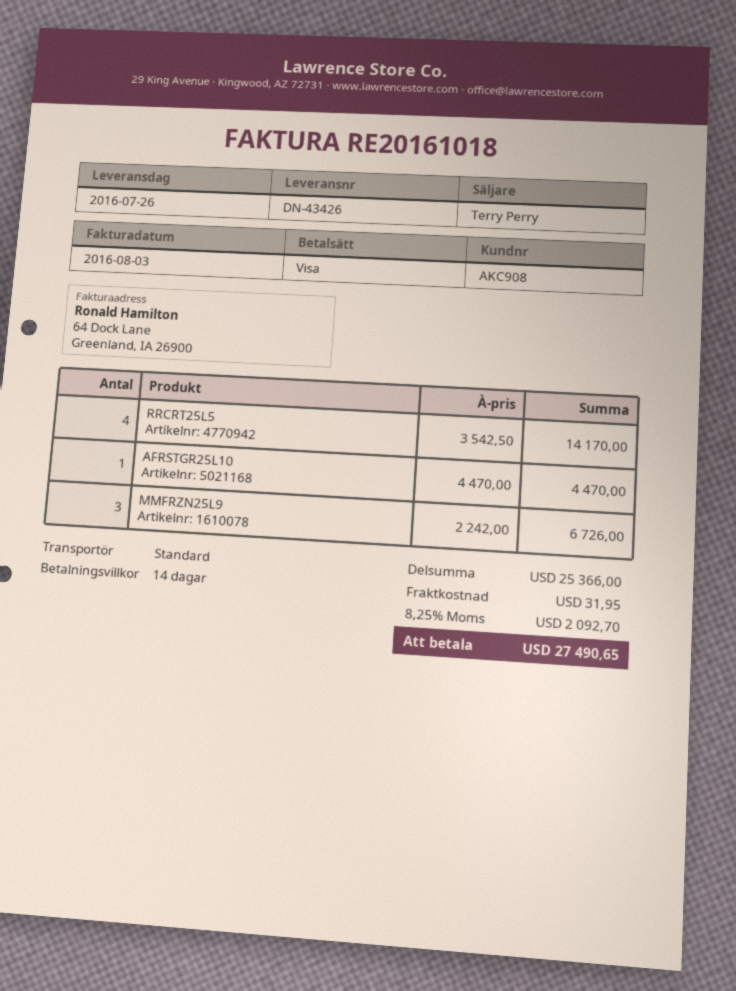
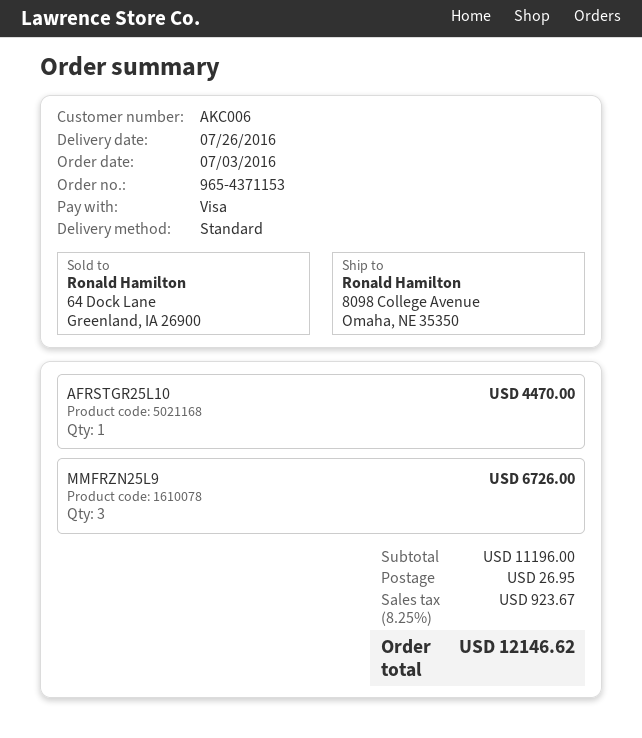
customer number: AKC908 -> AKC006
RRCRT25L5: 4 for 14170.00 -> none
subtotal: 25366.00 -> 11196.00
shipping: 31.95 -> 26.95
tax: 8.25% = 2092.70 -> 8.25% = 923.67
total: 27490.65 -> 12146.62

